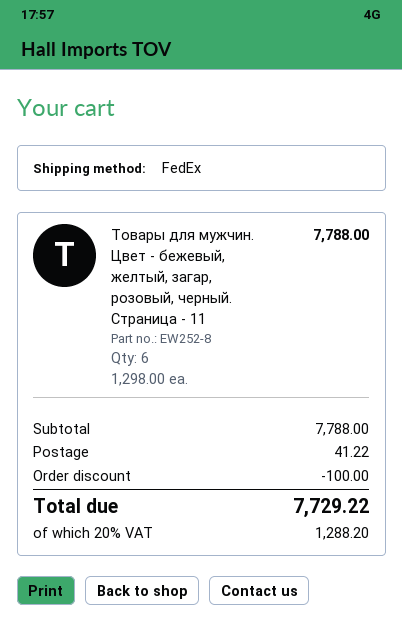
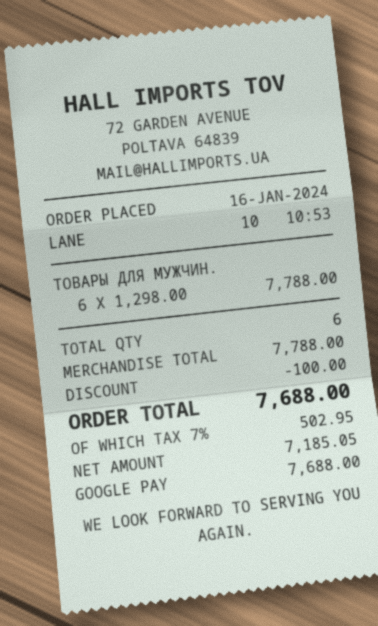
shipping: 41.22 -> none
tax: 20% = 1288.20 -> 7% = 502.95
total: 7729.22 -> 7688.00

